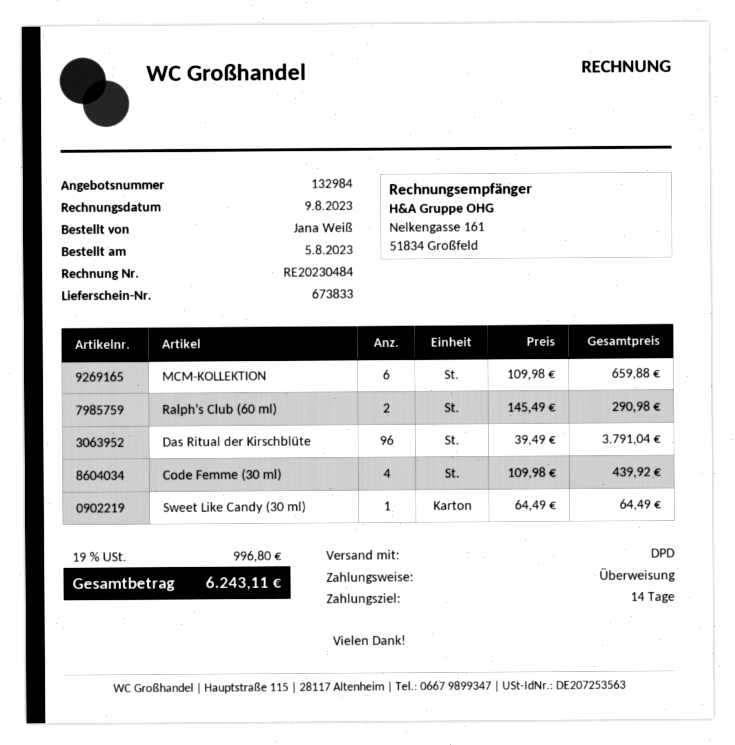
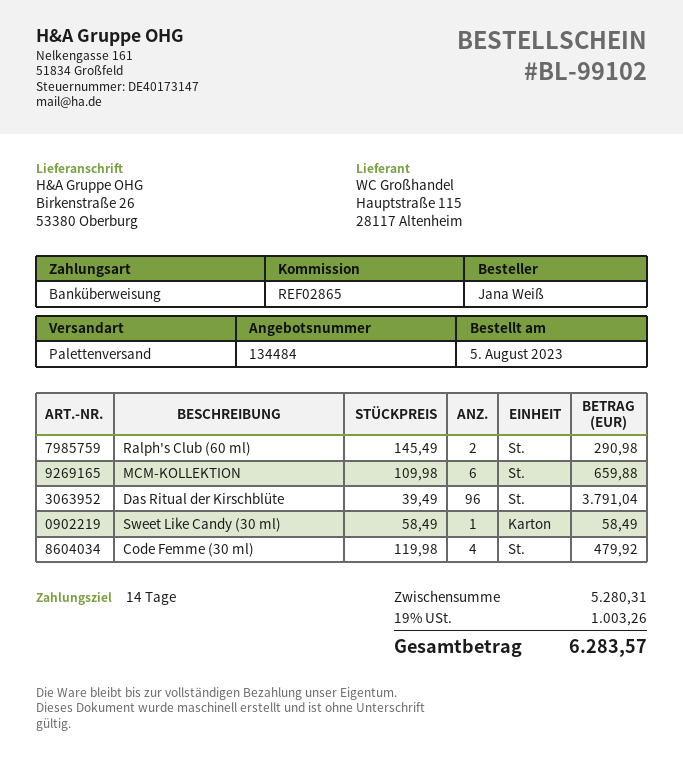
quote number: 132984 -> 134484
shipping method: DPD -> pallet freight
Code Femme (30 ml): 4 x 109.98 = 439.92 -> 4 x 119.98 = 479.92
Sweet Like Candy (30 ml): 1 x 64.49 = 64.49 -> 1 x 58.49 = 58.49
tax: 19% = 996.80 -> 19% = 1003.26
total: 6243.11 -> 6283.57

